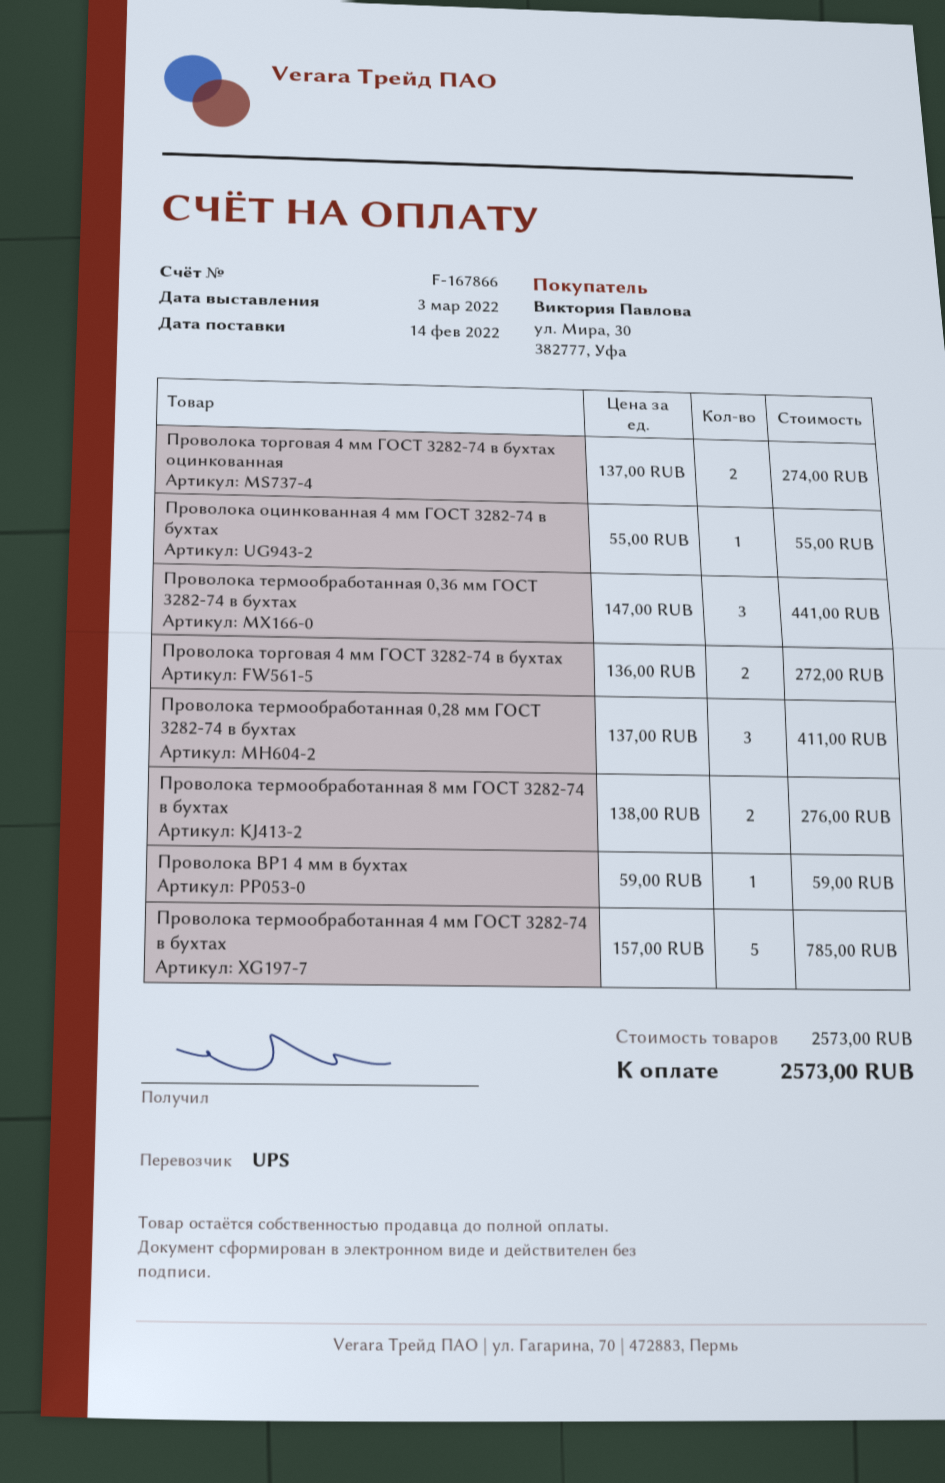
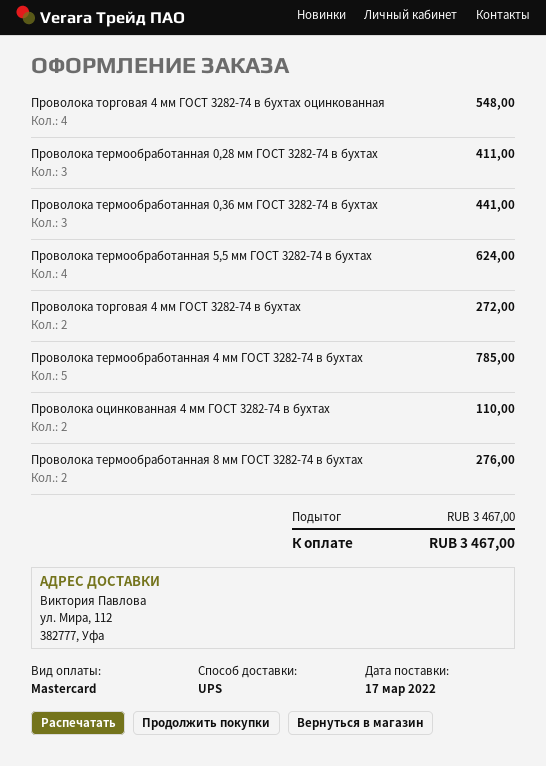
delivery date: 2022-02-14 -> 2022-03-17
Проволока торговая 4 мм ГОСТ 3282-74 в бухтах оцинкованная: 2 for 274.00 -> 4 for 548.00
Проволока оцинкованная 4 мм ГОСТ 3282-74 в бухтах: 1 for 55.00 -> 2 for 110.00
Проволока ВР1 4 мм в бухтах: 1 for 59.00 -> none
Проволока термообработанная 5,5 мм ГОСТ 3282-74 в бухтах: none -> 4 for 624.00
subtotal: 2573.00 -> 3467.00
total: 2573.00 -> 3467.00

